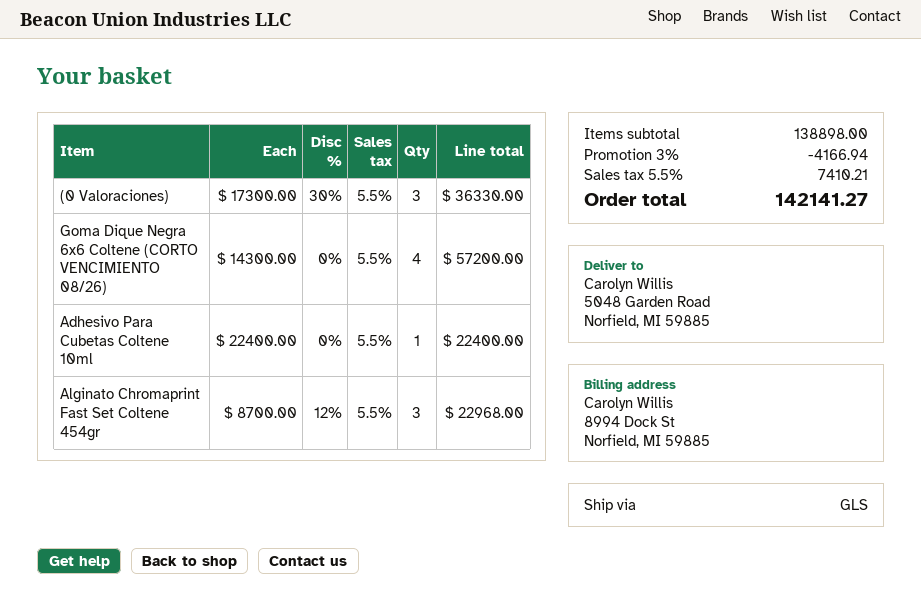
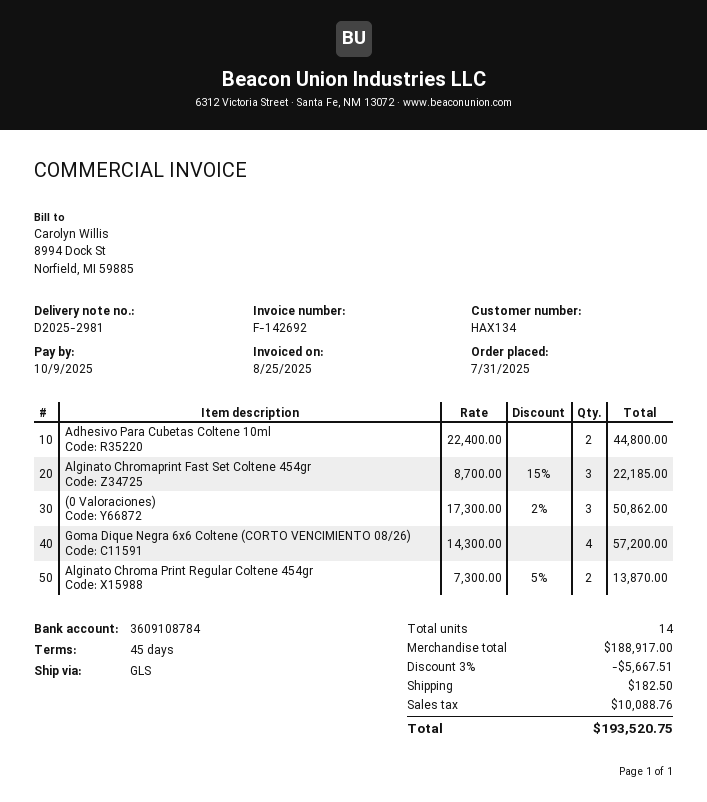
(0 Valoraciones): 3 x 17300.00 - 30% = 36330.00 -> 3 x 17300.00 - 2% = 50862.00
Adhesivo Para Cubetas Coltene 10ml: 1 x 22400.00 = 22400.00 -> 2 x 22400.00 = 44800.00
Alginato Chromaprint Fast Set Coltene 454gr: 3 x 8700.00 - 12% = 22968.00 -> 3 x 8700.00 - 15% = 22185.00
Alginato Chroma Print Regular Coltene 454gr: none -> 2 x 7300.00 - 5% = 13870.00
subtotal: 138898.00 -> 188917.00
discount: 3% = 4166.94 -> 3% = 5667.51
shipping: none -> 182.50
tax: 7410.21 -> 10088.76
total: 142141.27 -> 193520.75

